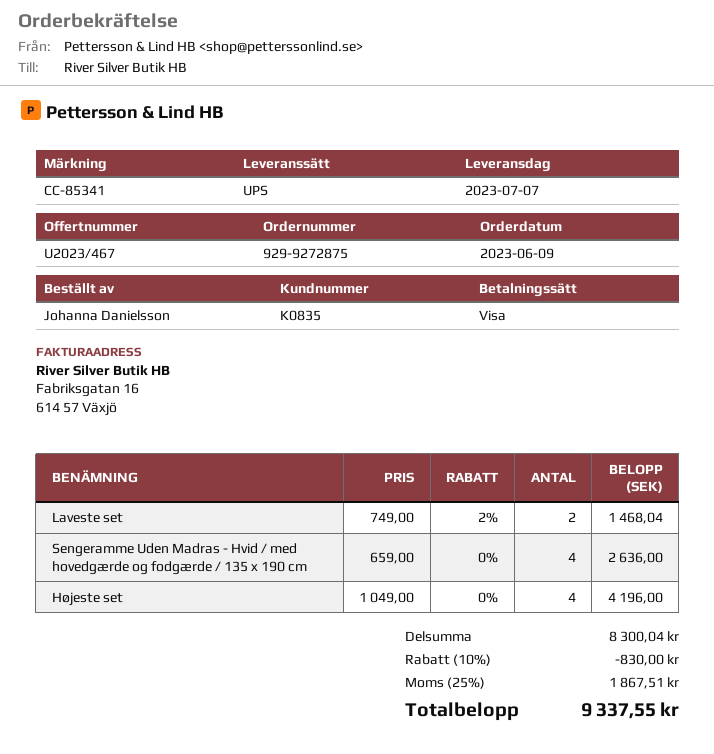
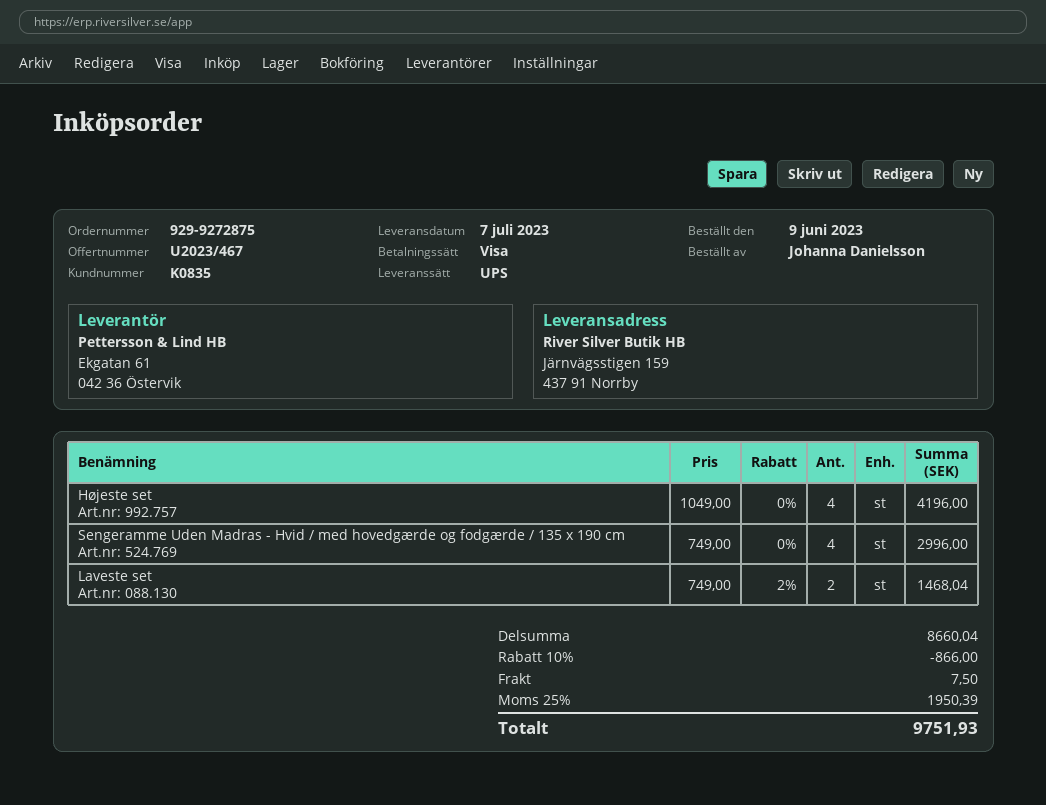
Sengeramme Uden Madras - Hvid / med hovedgærde og fodgærde / 135 x 190 cm: 4 x 659.00 = 2636.00 -> 4 x 749.00 = 2996.00
subtotal: 8300.04 -> 8660.04
discount: 10% = 830.00 -> 10% = 866.00
shipping: none -> 7.50
tax: 25% = 1867.51 -> 25% = 1950.39
total: 9337.55 -> 9751.93

